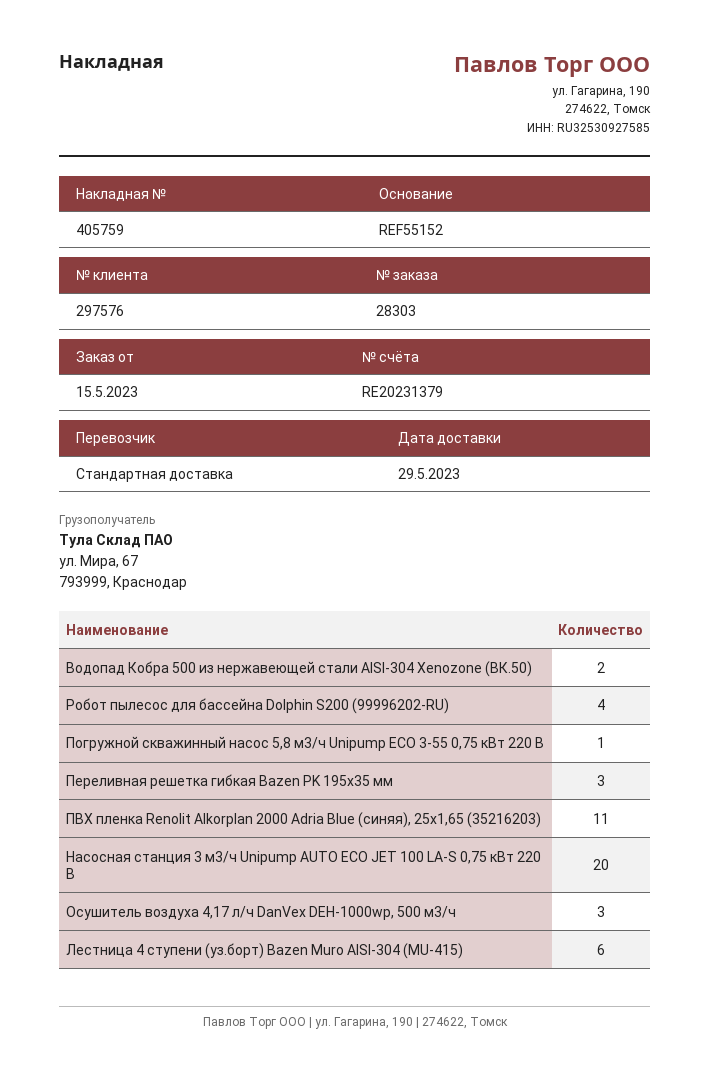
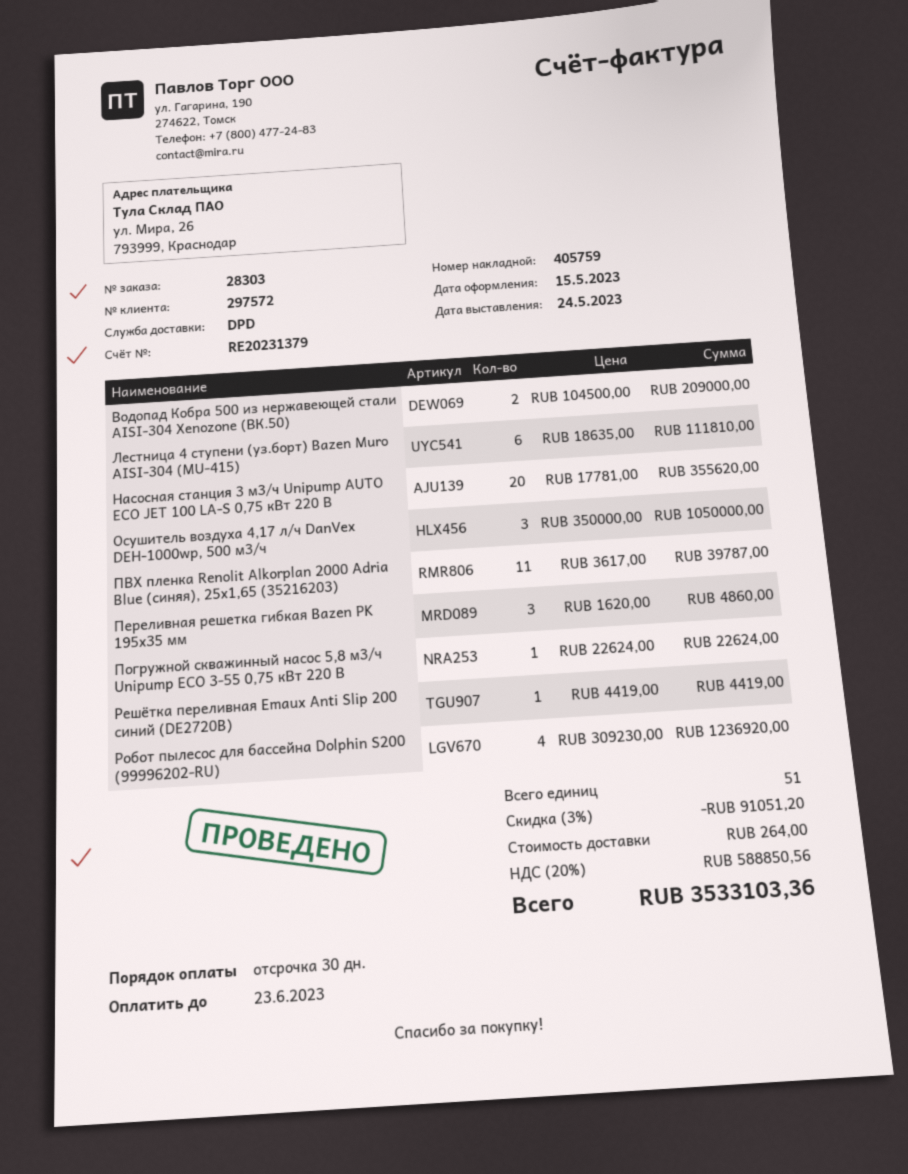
customer number: 297576 -> 297572
shipping method: standard -> DPD
Решётка переливная Emaux Anti Slip 200 синий (DE2720B): none -> 1

